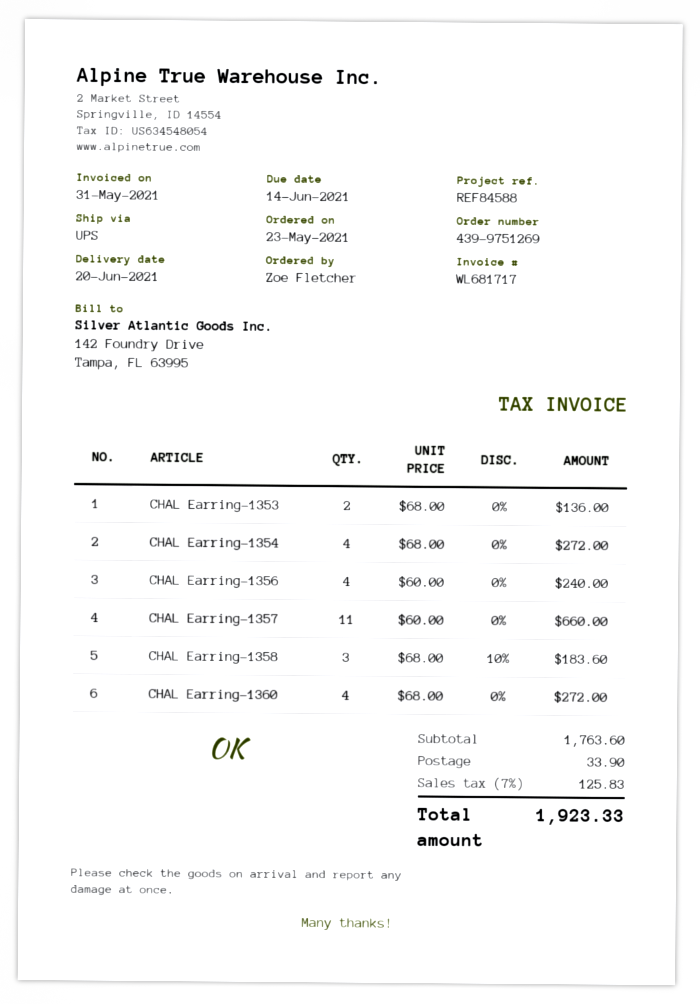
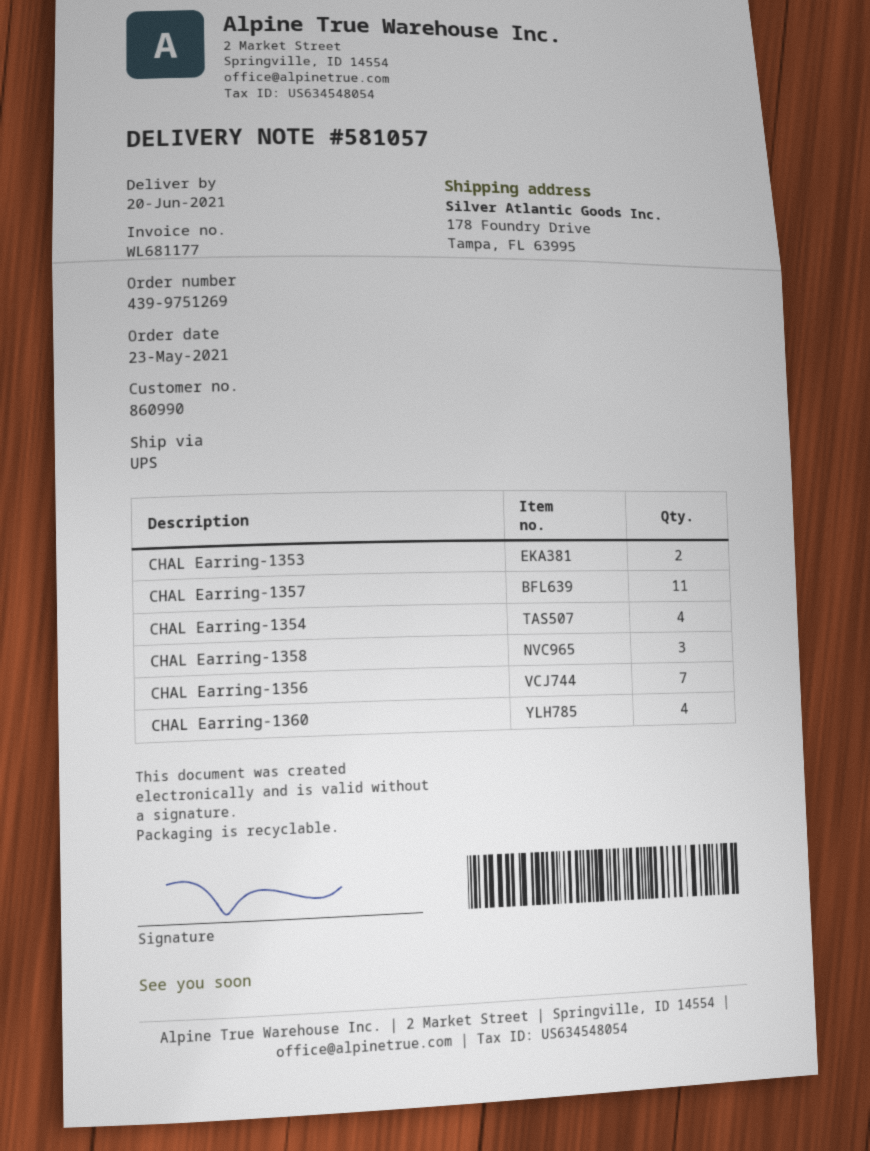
invoice number: WL681717 -> WL681177
CHAL Earring-1356: 4 -> 7

